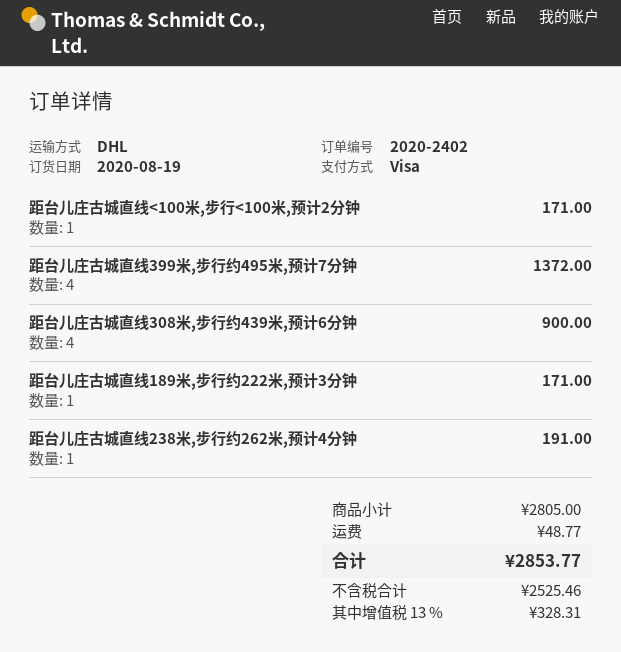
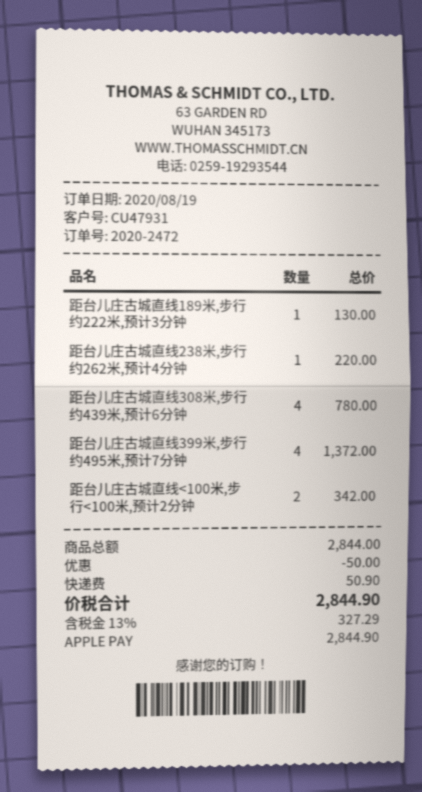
order number: 2020-2402 -> 2020-2472
payment method: Visa -> Apple Pay
距台儿庄古城直线<100米,步行<100米,预计2分钟: 1 for 171.00 -> 2 for 342.00
距台儿庄古城直线308米,步行约439米,预计6分钟: 4 for 900.00 -> 4 for 780.00
距台儿庄古城直线189米,步行约222米,预计3分钟: 1 for 171.00 -> 1 for 130.00
距台儿庄古城直线238米,步行约262米,预计4分钟: 1 for 191.00 -> 1 for 220.00
subtotal: 2805.00 -> 2844.00
discount: none -> 50.00
shipping: 48.77 -> 50.90
tax: 13% = 328.31 -> 13% = 327.29
total: 2853.77 -> 2844.90

